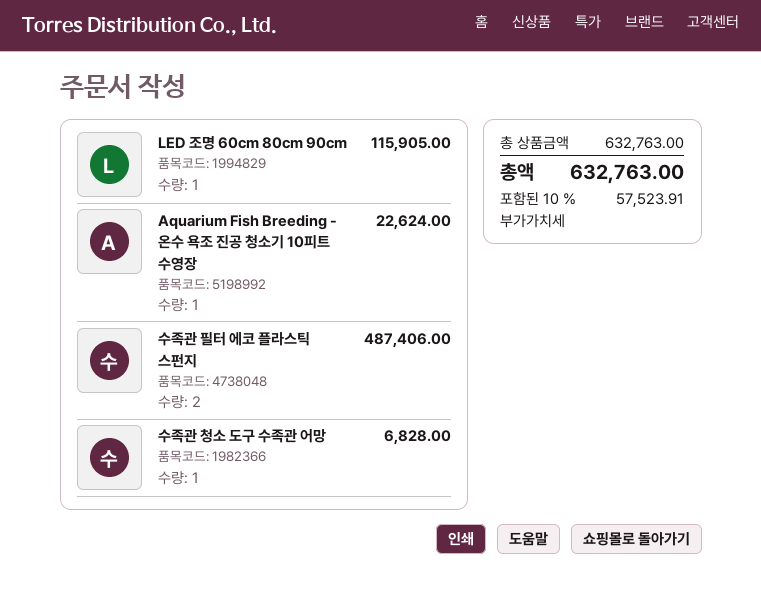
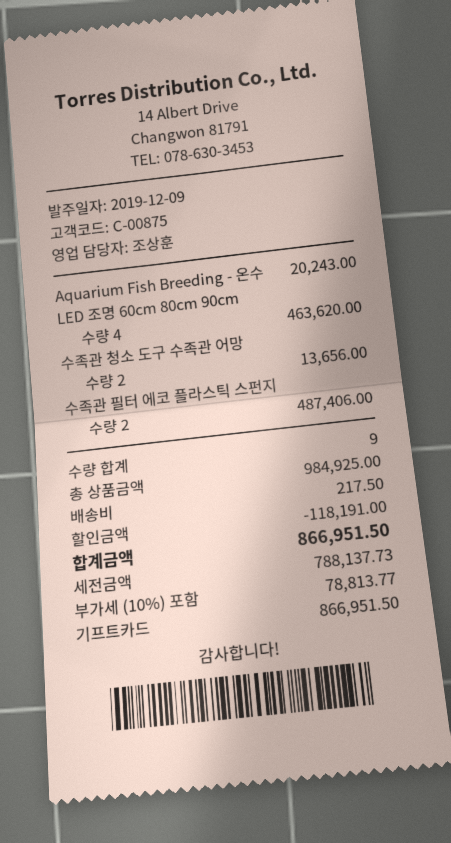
LED 조명 60cm 80cm 90cm: 1 for 115905.00 -> 4 for 463620.00
Aquarium Fish Breeding - 온수 욕조 진공 청소기 10피트 수영장: 1 for 22624.00 -> 1 for 20243.00
수족관 청소 도구 수족관 어망: 1 for 6828.00 -> 2 for 13656.00
subtotal: 632763.00 -> 984925.00
discount: none -> 118191.00
shipping: none -> 217.50
tax: 10% = 57523.91 -> 10% = 78813.77
total: 632763.00 -> 866951.50

